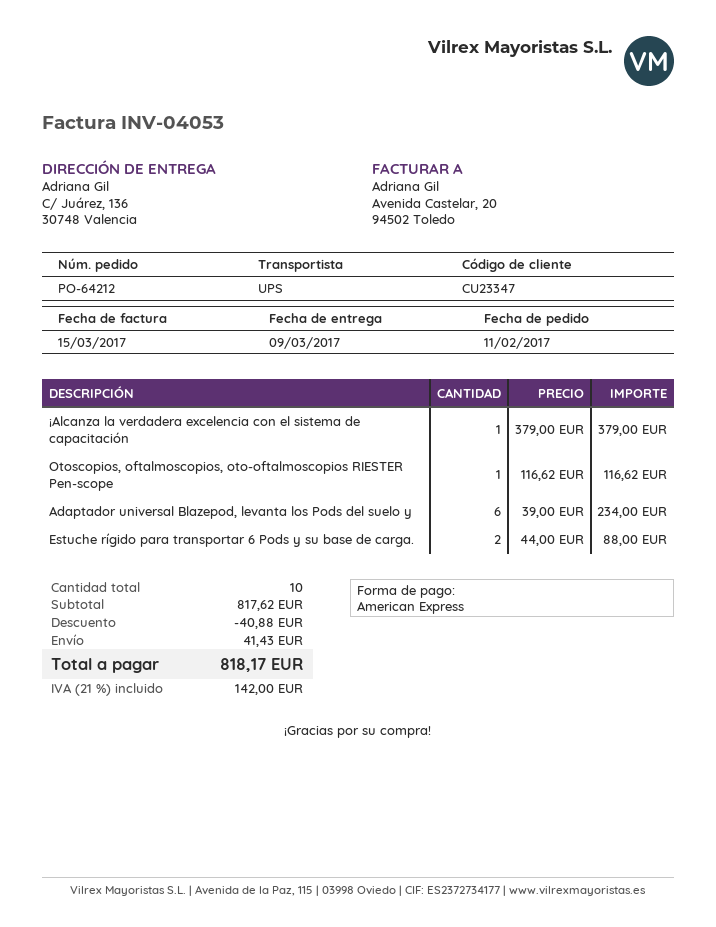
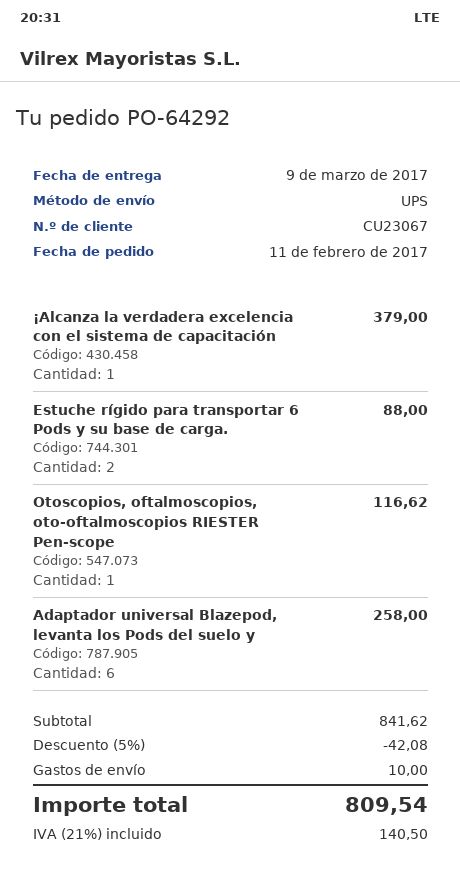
order number: PO-64212 -> PO-64292
customer number: CU23347 -> CU23067
Adaptador universal Blazepod, levanta los Pods del suelo y: 6 for 234.00 -> 6 for 258.00
subtotal: 817.62 -> 841.62
discount: 40.88 -> 42.08
shipping: 41.43 -> 10.00
tax: 21% = 142.00 -> 21% = 140.50
total: 818.17 -> 809.54

